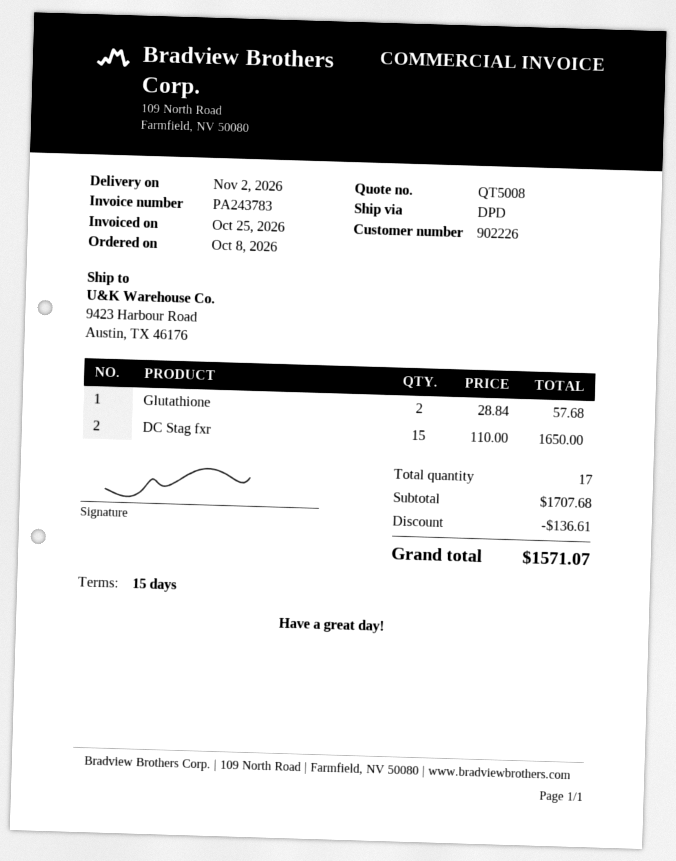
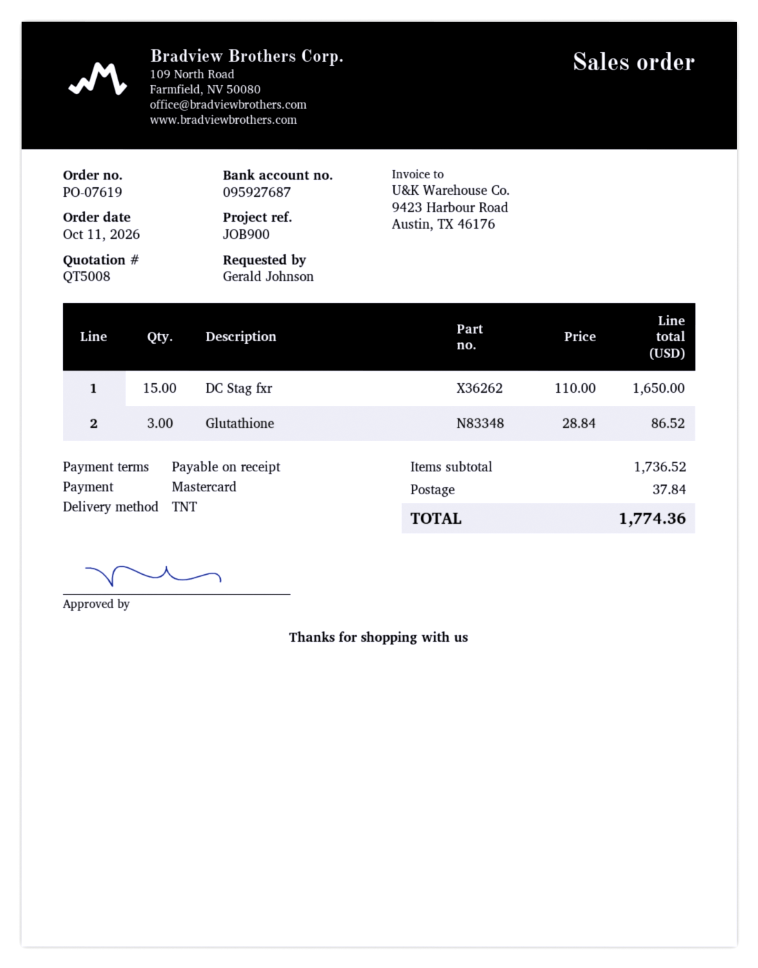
order date: 2026-10-08 -> 2026-10-11
payment terms: 15 days -> on receipt
shipping method: DPD -> TNT
Glutathione: 2 x 28.84 = 57.68 -> 3 x 28.84 = 86.52
subtotal: 1707.68 -> 1736.52
discount: 136.61 -> none
shipping: none -> 37.84
total: 1571.07 -> 1774.36

